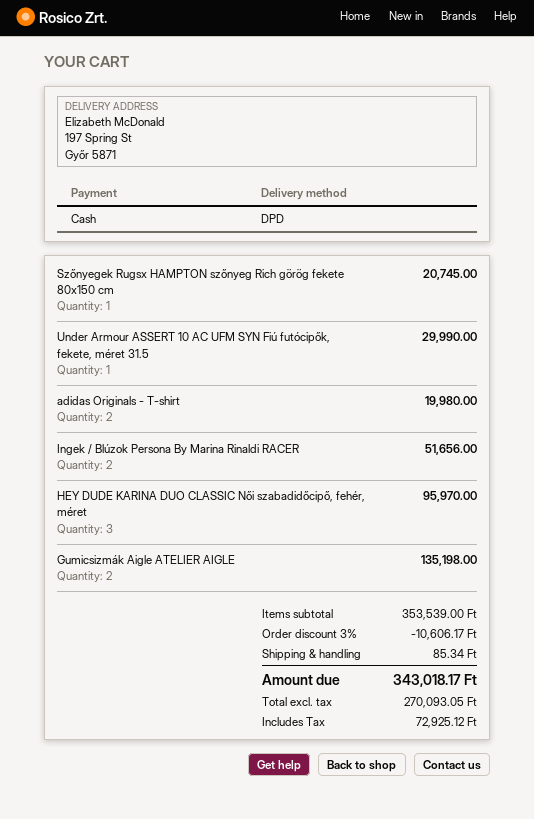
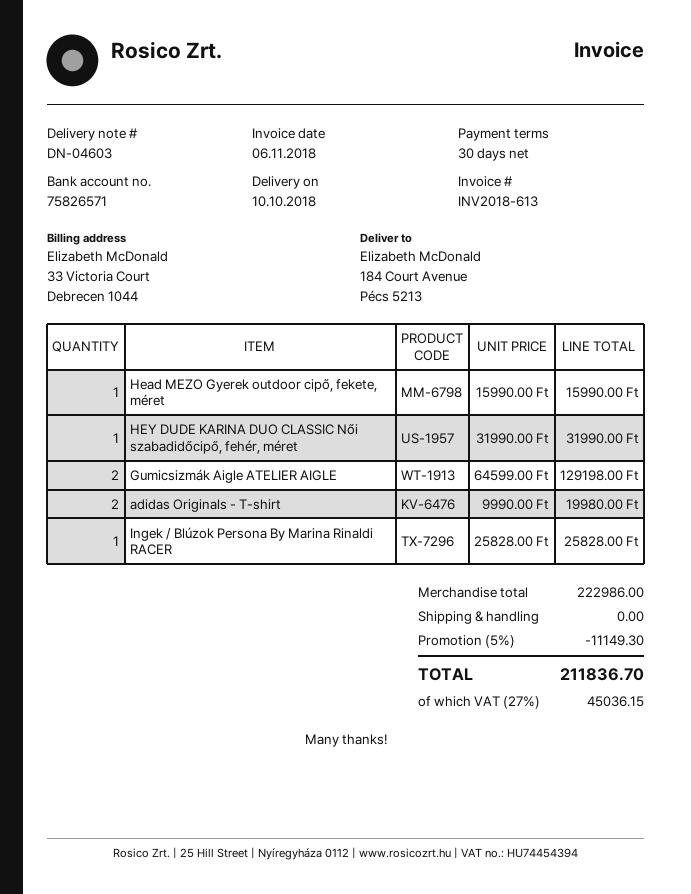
ship to: 197 Spring St, Győr 5871 -> 184 Court Avenue, Pécs 5213
Szőnyegek Rugsx HAMPTON szőnyeg Rich görög fekete 80x150 cm: 1 for 20745.00 -> none
Under Armour ASSERT 10 AC UFM SYN Fiú futócipők, fekete, méret 31.5: 1 for 29990.00 -> none
Ingek / Blúzok Persona By Marina Rinaldi RACER: 2 for 51656.00 -> 1 for 25828.00
HEY DUDE KARINA DUO CLASSIC Női szabadidőcipő, fehér, méret: 3 for 95970.00 -> 1 for 31990.00
Gumicsizmák Aigle ATELIER AIGLE: 2 for 135198.00 -> 2 for 129198.00
Head MEZO Gyerek outdoor cipő, fekete, méret: none -> 1 for 15990.00
subtotal: 353539.00 -> 222986.00
discount: 3% = 10606.17 -> 5% = 11149.30
shipping: 85.34 -> 0.00
tax: 72925.12 -> 45036.15
total: 343018.17 -> 211836.70

